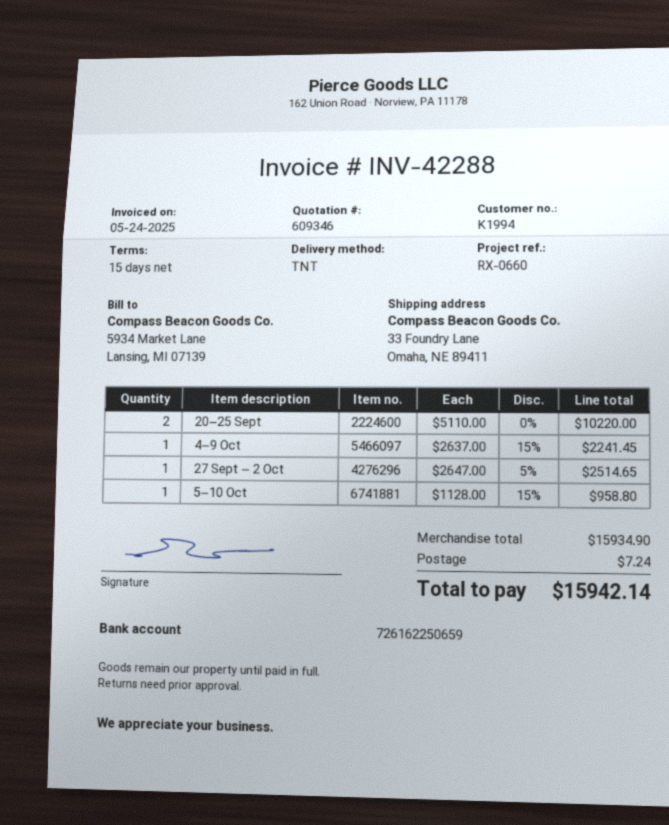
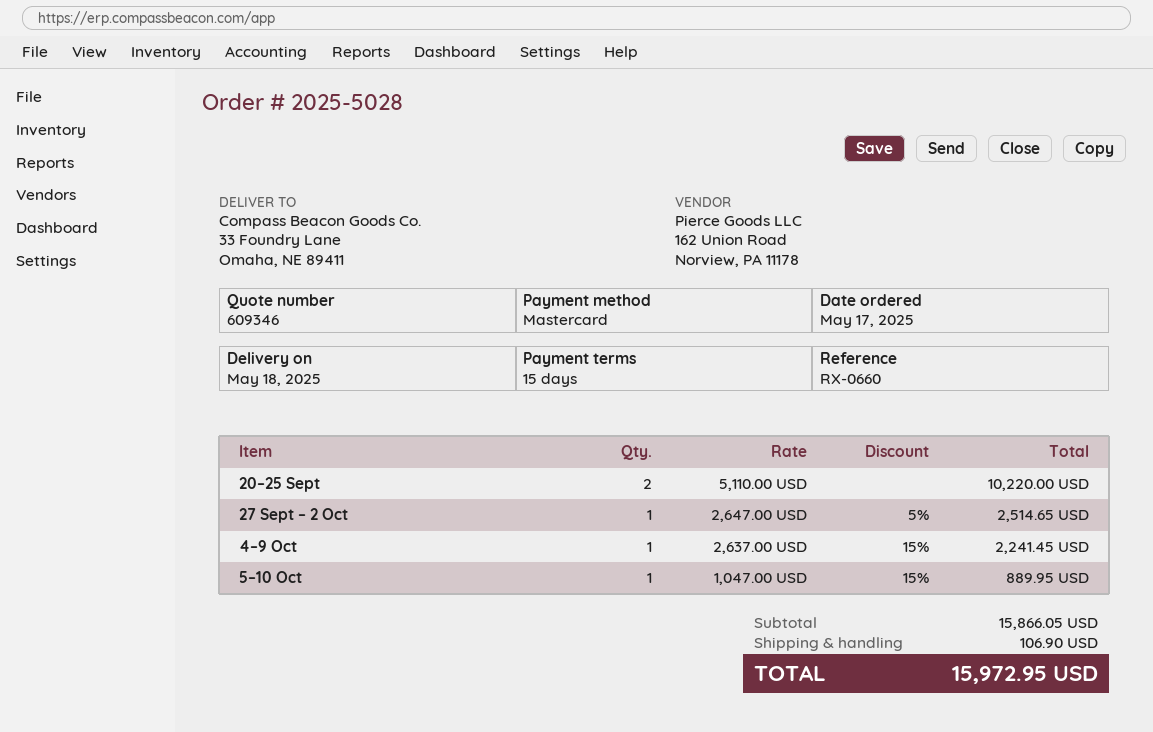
5–10 Oct: 1 x 1128.00 - 15% = 958.80 -> 1 x 1047.00 - 15% = 889.95
subtotal: 15934.90 -> 15866.05
shipping: 7.24 -> 106.90
total: 15942.14 -> 15972.95

